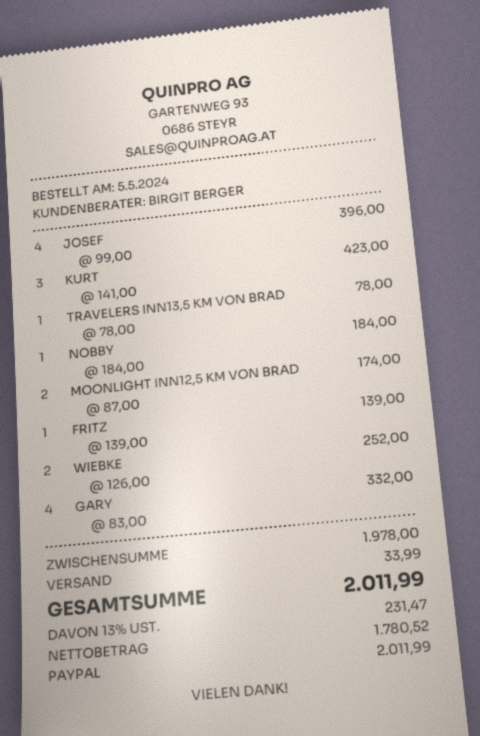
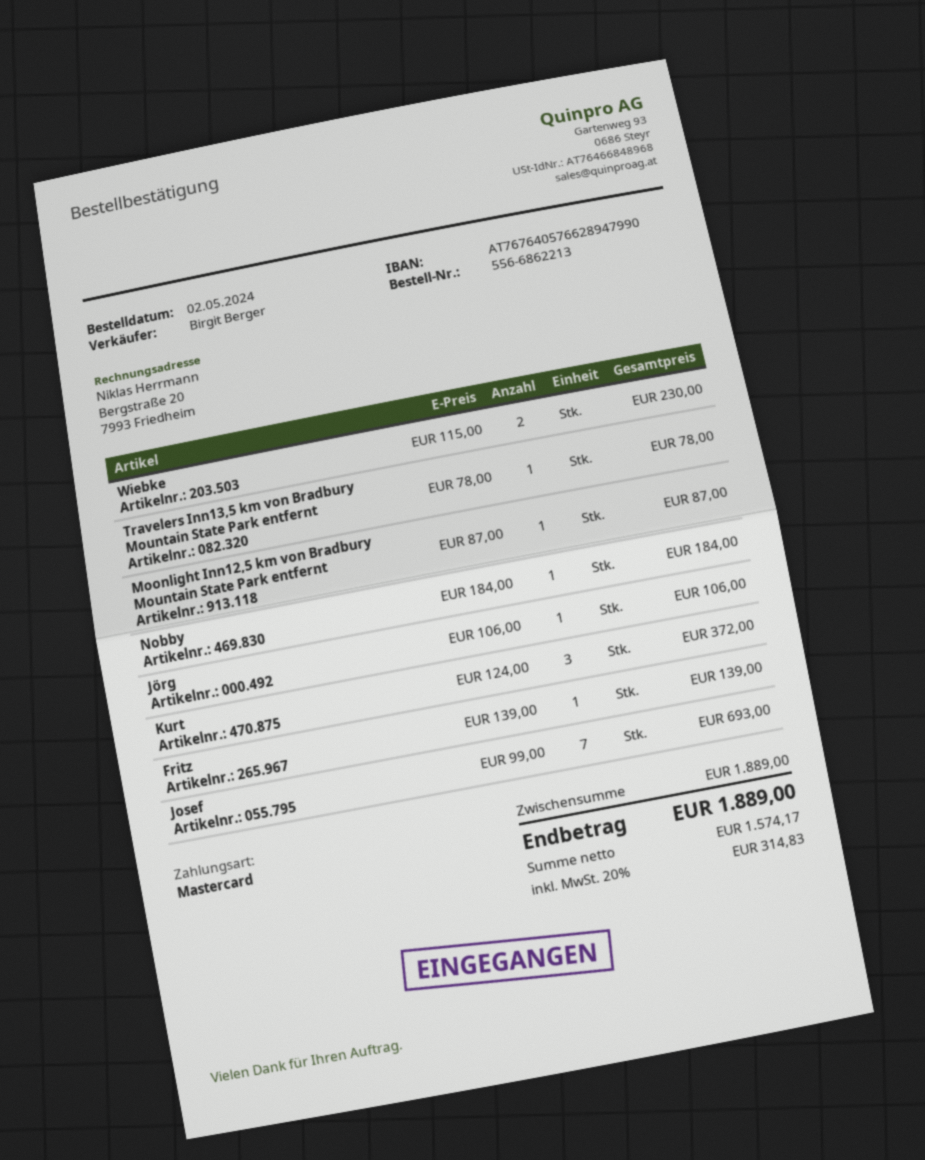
order date: 2024-05-05 -> 2024-05-02
payment method: PayPal -> Mastercard
JOSEF: 4 x 99.00 = 396.00 -> 7 x 99.00 = 693.00
KURT: 3 x 141.00 = 423.00 -> 3 x 124.00 = 372.00
MOONLIGHT INN12,5 KM VON BRAD: 2 x 87.00 = 174.00 -> 1 x 87.00 = 87.00
WIEBKE: 2 x 126.00 = 252.00 -> 2 x 115.00 = 230.00
GARY: 4 x 83.00 = 332.00 -> none
Jörg: none -> 1 x 106.00 = 106.00
subtotal: 1978.00 -> 1889.00
shipping: 33.99 -> none
net: 1780.52 -> 1574.17
tax: 13% = 231.47 -> 20% = 314.83
total: 2011.99 -> 1889.00

